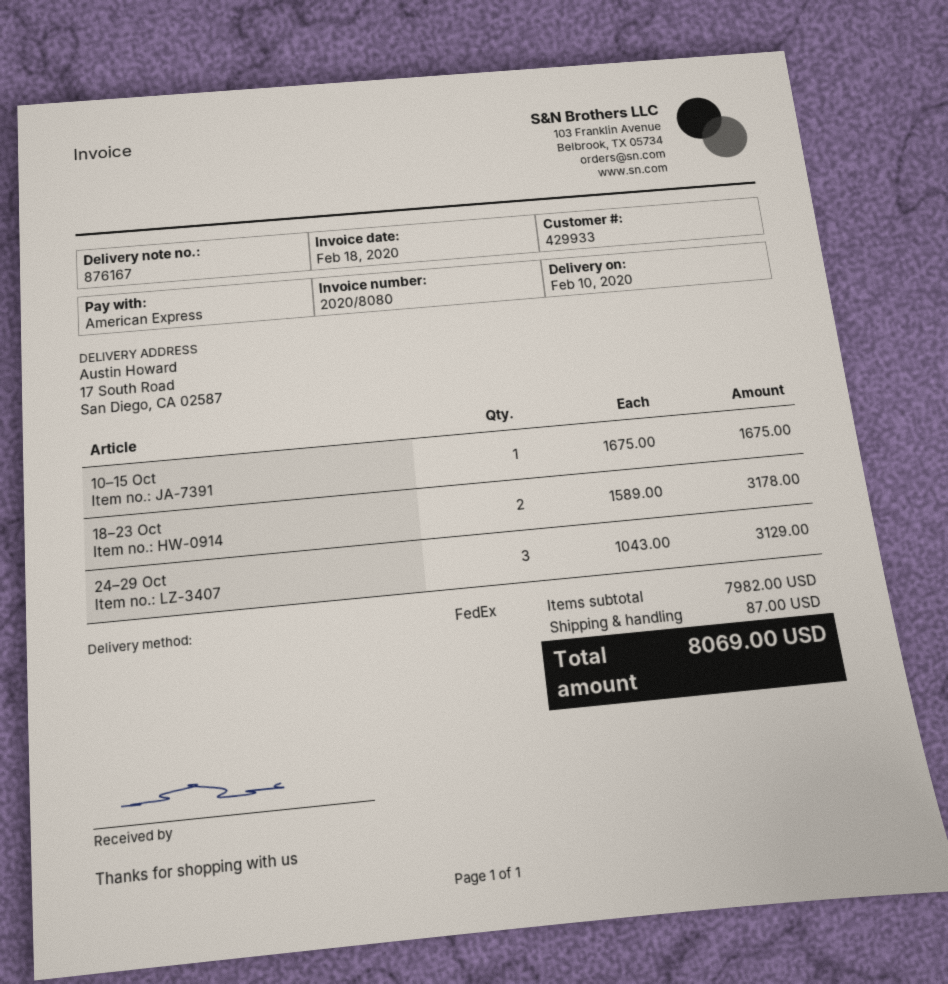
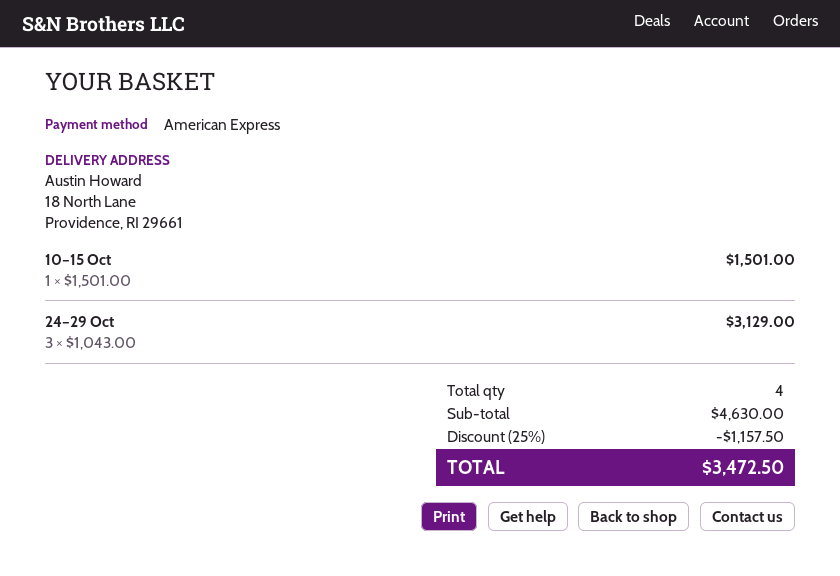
ship to: 17 South Road, San Diego, CA 02587 -> 18 North Lane, Providence, RI 29661
10–15 Oct: 1 x 1675.00 = 1675.00 -> 1 x 1501.00 = 1501.00
18–23 Oct: 2 x 1589.00 = 3178.00 -> none
subtotal: 7982.00 -> 4630.00
discount: none -> 25% = 1157.50
shipping: 87.00 -> none
total: 8069.00 -> 3472.50

